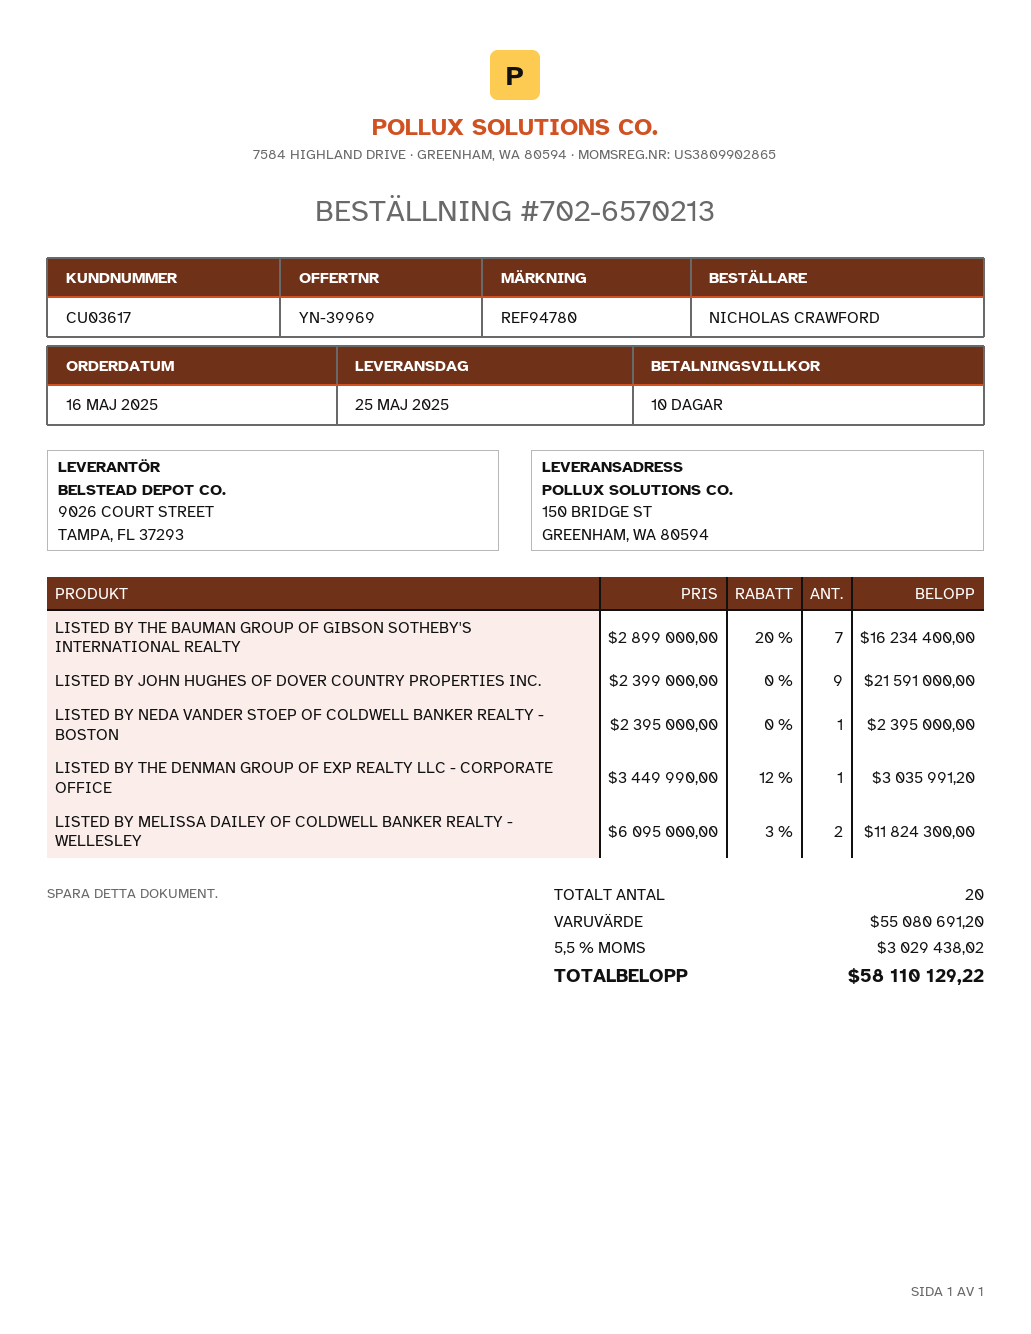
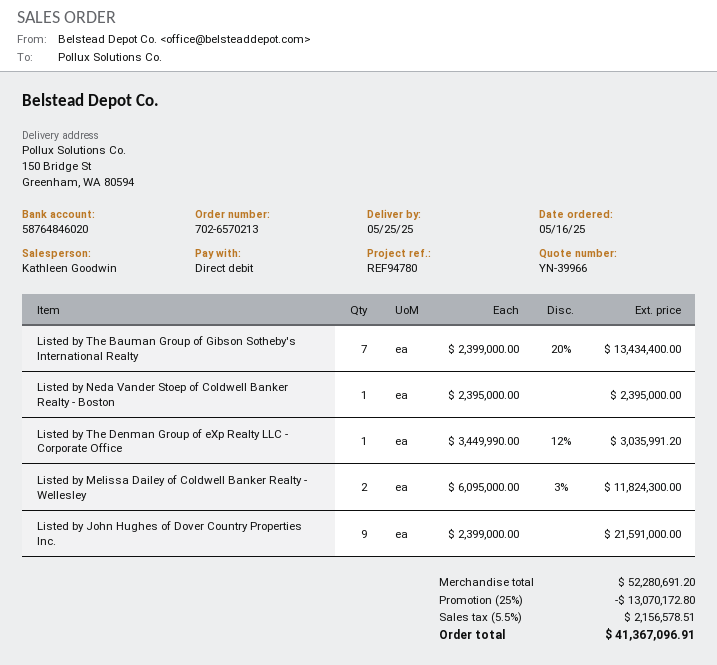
quote number: YN-39969 -> YN-39966
LISTED BY THE BAUMAN GROUP OF GIBSON SOTHEBY'S INTERNATIONAL REALTY: 7 x 2899000.00 - 20% = 16234400.00 -> 7 x 2399000.00 - 20% = 13434400.00
subtotal: 55080691.20 -> 52280691.20
discount: none -> 25% = 13070172.80
tax: 5.5% = 3029438.02 -> 5.5% = 2156578.51
total: 58110129.22 -> 41367096.91

